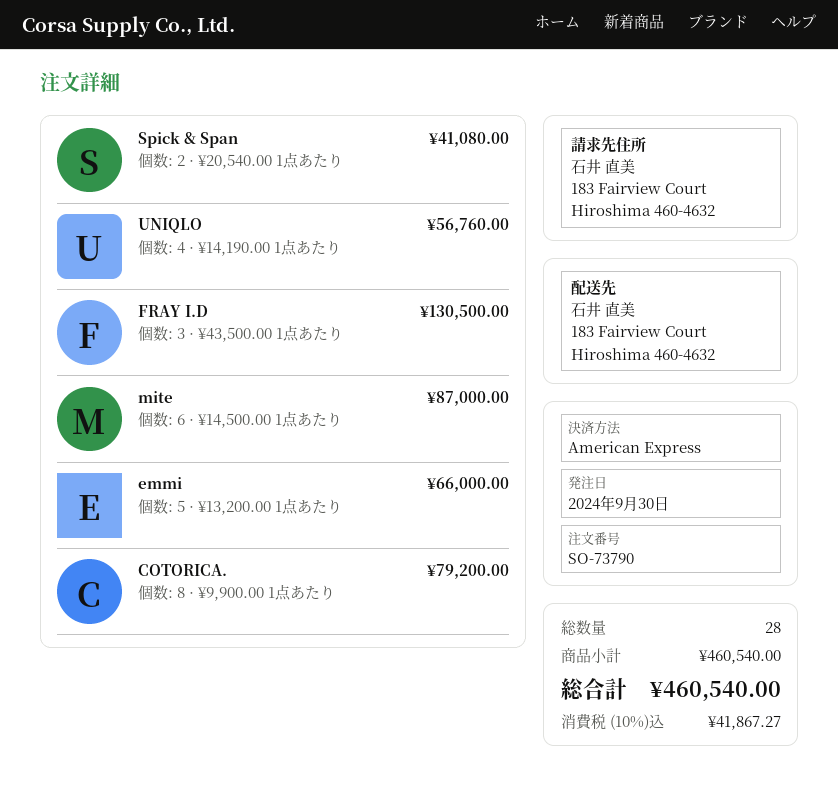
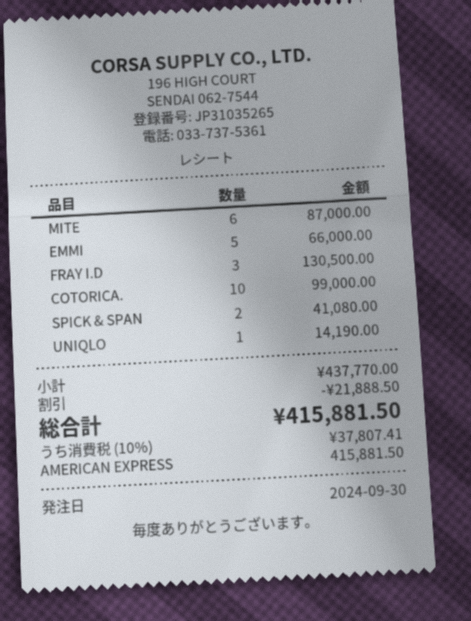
UNIQLO: 4 for 56760.00 -> 1 for 14190.00
COTORICA.: 8 for 79200.00 -> 10 for 99000.00
subtotal: 460540.00 -> 437770.00
discount: none -> 21888.50
tax: 10% = 41867.27 -> 10% = 37807.41
total: 460540.00 -> 415881.50

